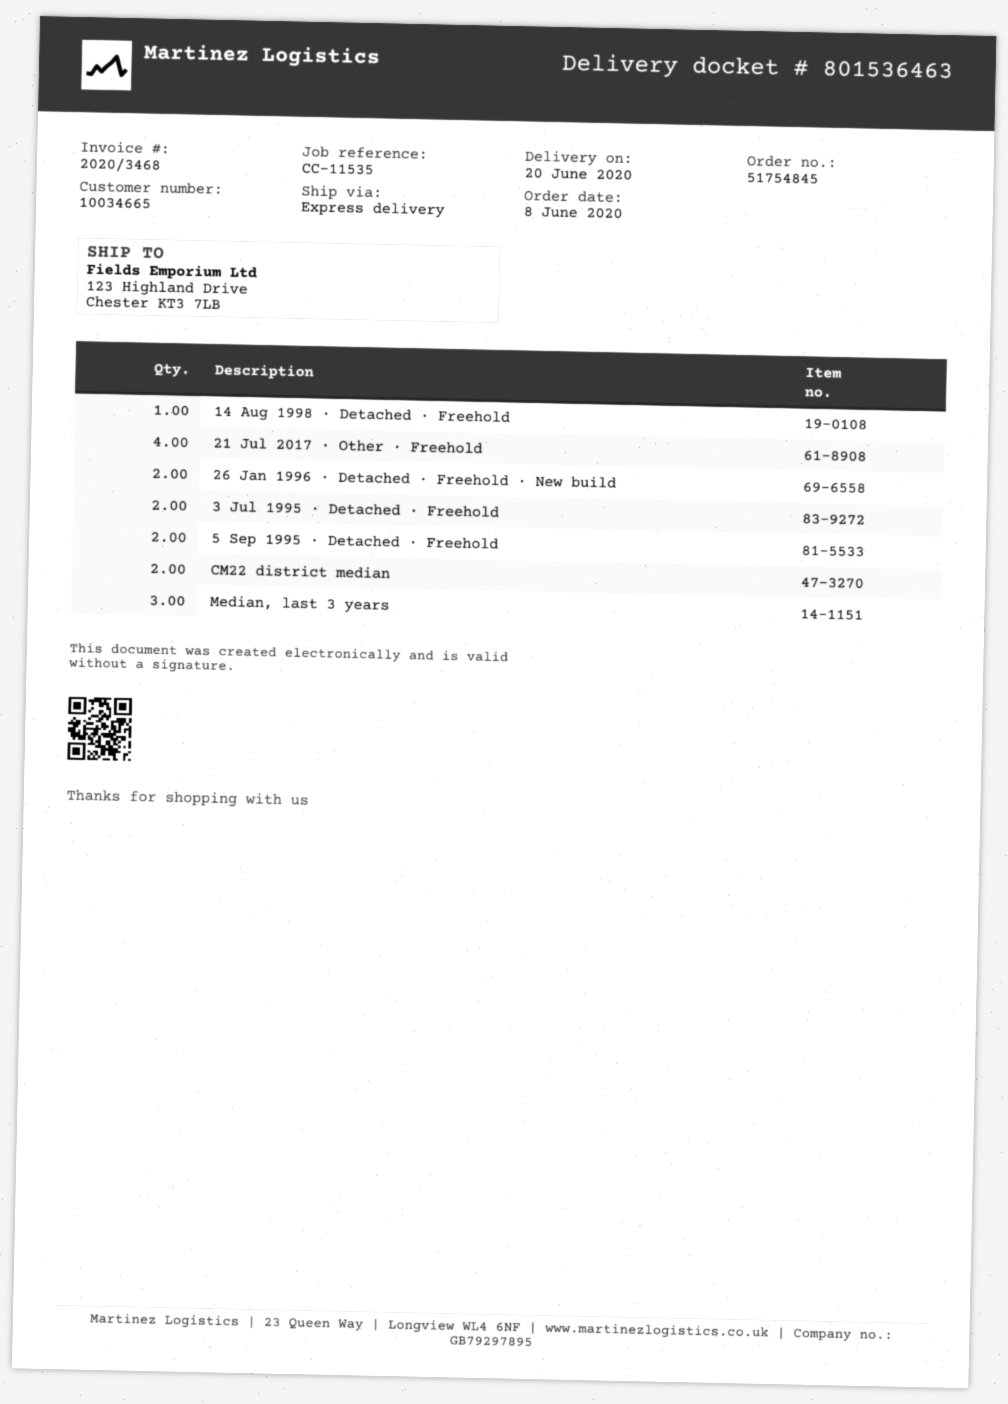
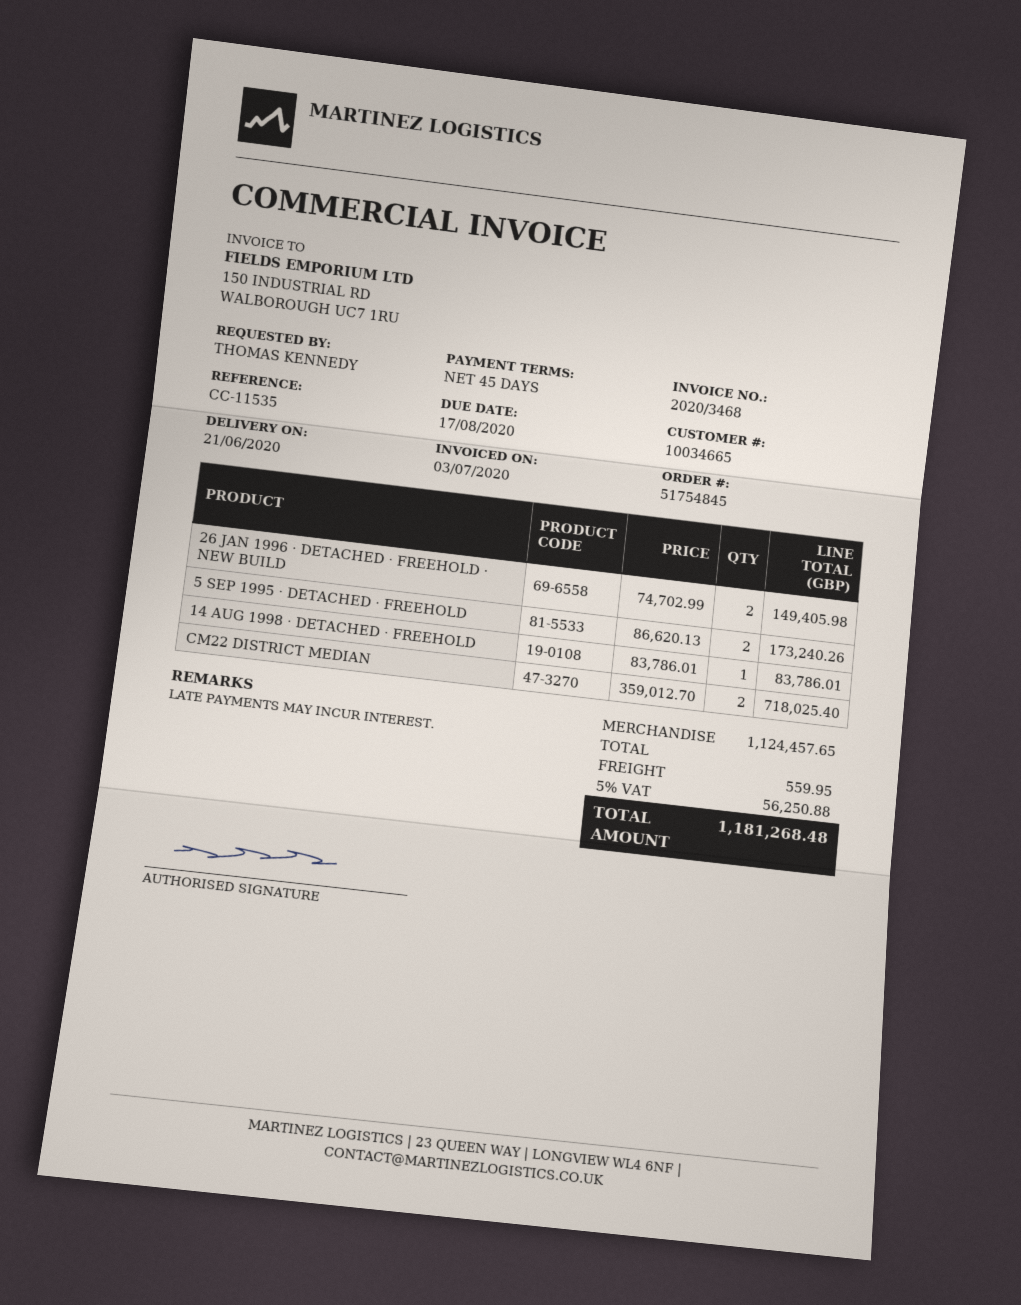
delivery date: 2020-06-20 -> 2020-06-21
21 Jul 2017 · Other · Freehold: 4 -> none
3 Jul 1995 · Detached · Freehold: 2 -> none
Median, last 3 years: 3 -> none

